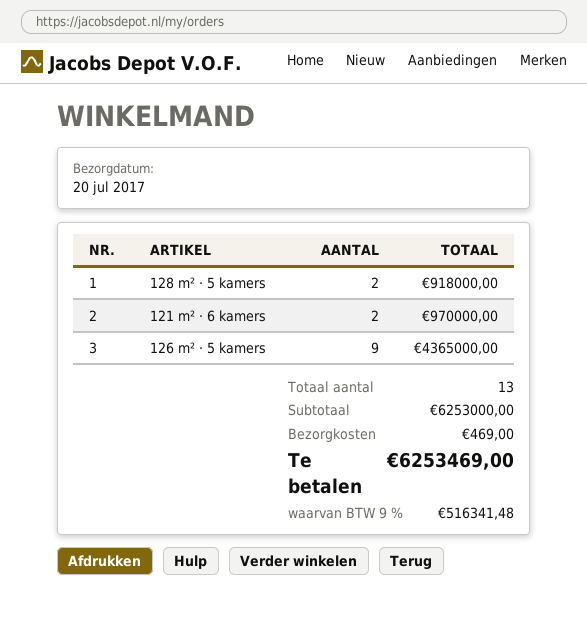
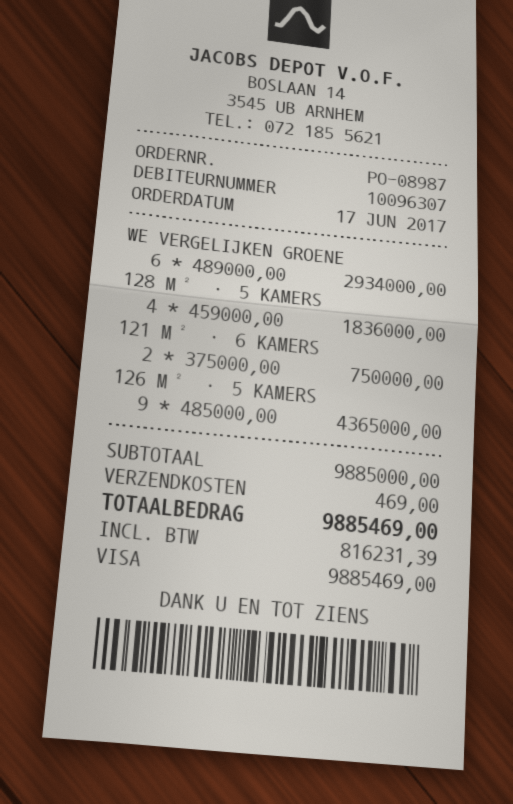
128 m² · 5 kamers: 2 for 918000.00 -> 4 for 1836000.00
121 m² · 6 kamers: 2 for 970000.00 -> 2 for 750000.00
WE VERGELIJKEN GROENE: none -> 6 for 2934000.00
subtotal: 6253000.00 -> 9885000.00
tax: 516341.48 -> 816231.39
total: 6253469.00 -> 9885469.00

